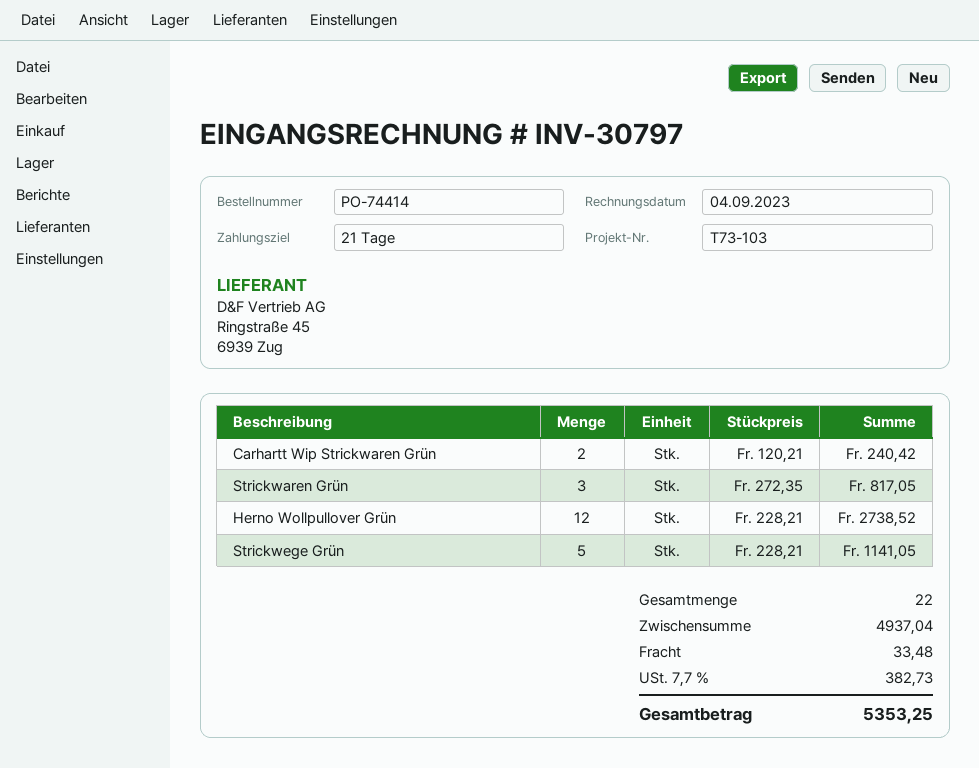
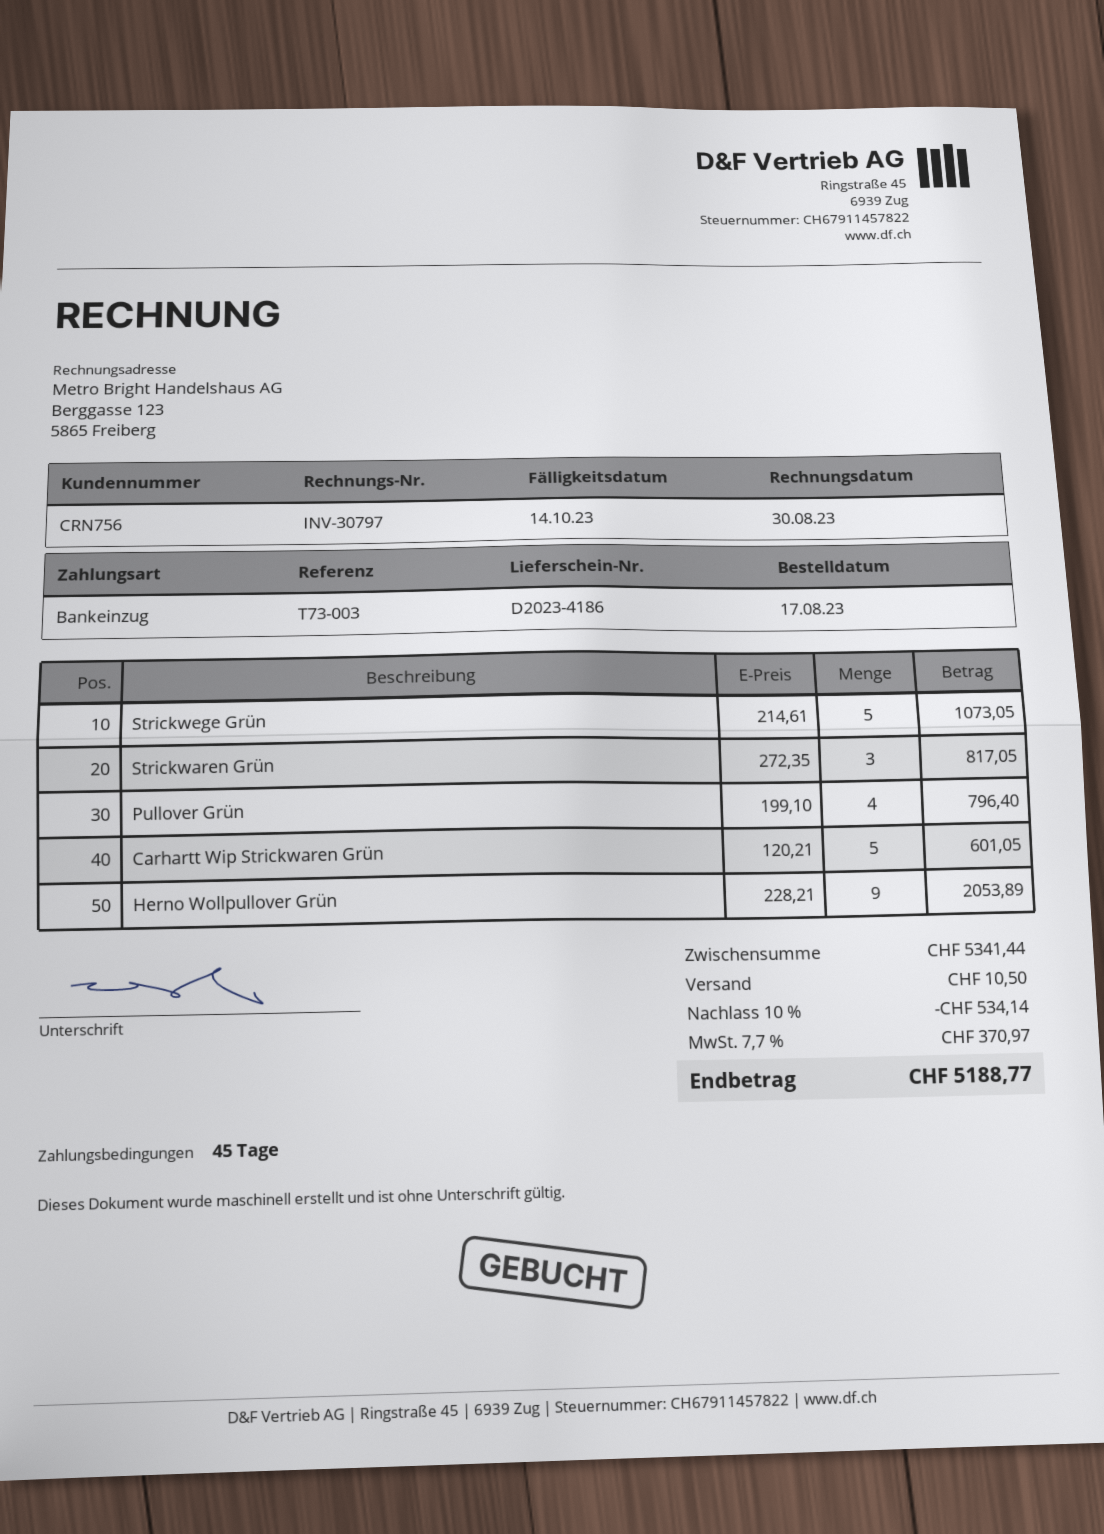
invoice date: 2023-09-04 -> 2023-08-30
payment terms: 21 days -> 45 days
reference: T73-103 -> T73-003
Carhartt Wip Strickwaren Grün: 2 x 120.21 = 240.42 -> 5 x 120.21 = 601.05
Herno Wollpullover Grün: 12 x 228.21 = 2738.52 -> 9 x 228.21 = 2053.89
Strickwege Grün: 5 x 228.21 = 1141.05 -> 5 x 214.61 = 1073.05
Pullover Grün: none -> 4 x 199.10 = 796.40
subtotal: 4937.04 -> 5341.44
discount: none -> 10% = 534.14
shipping: 33.48 -> 10.50
tax: 7.7% = 382.73 -> 7.7% = 370.97
total: 5353.25 -> 5188.77

